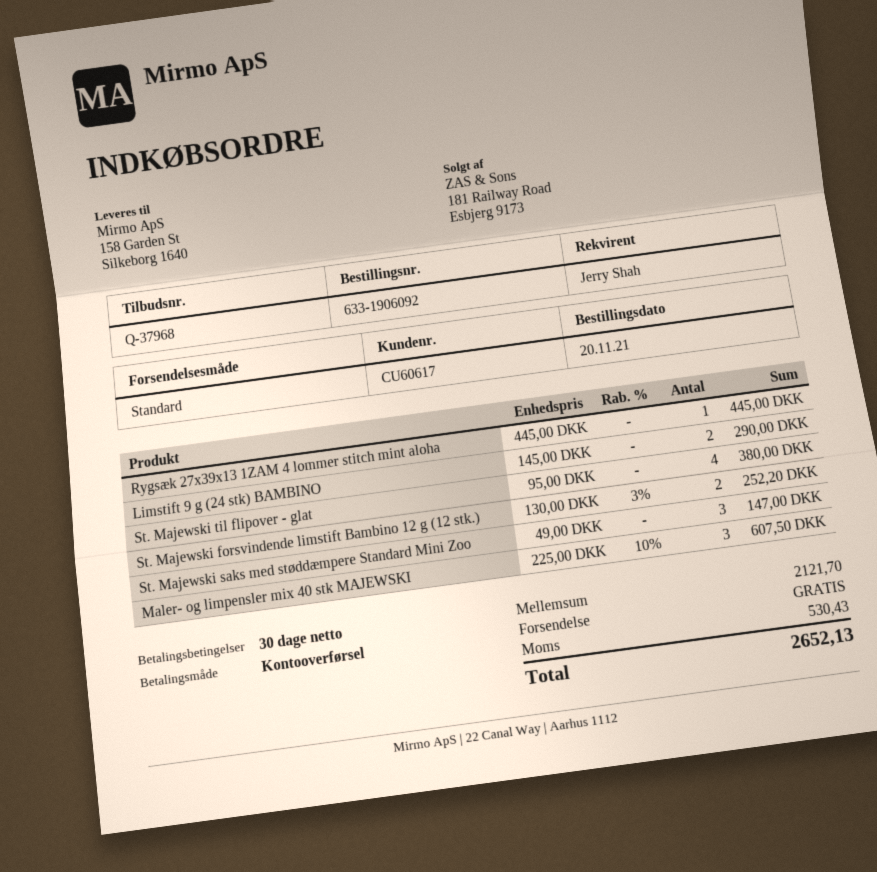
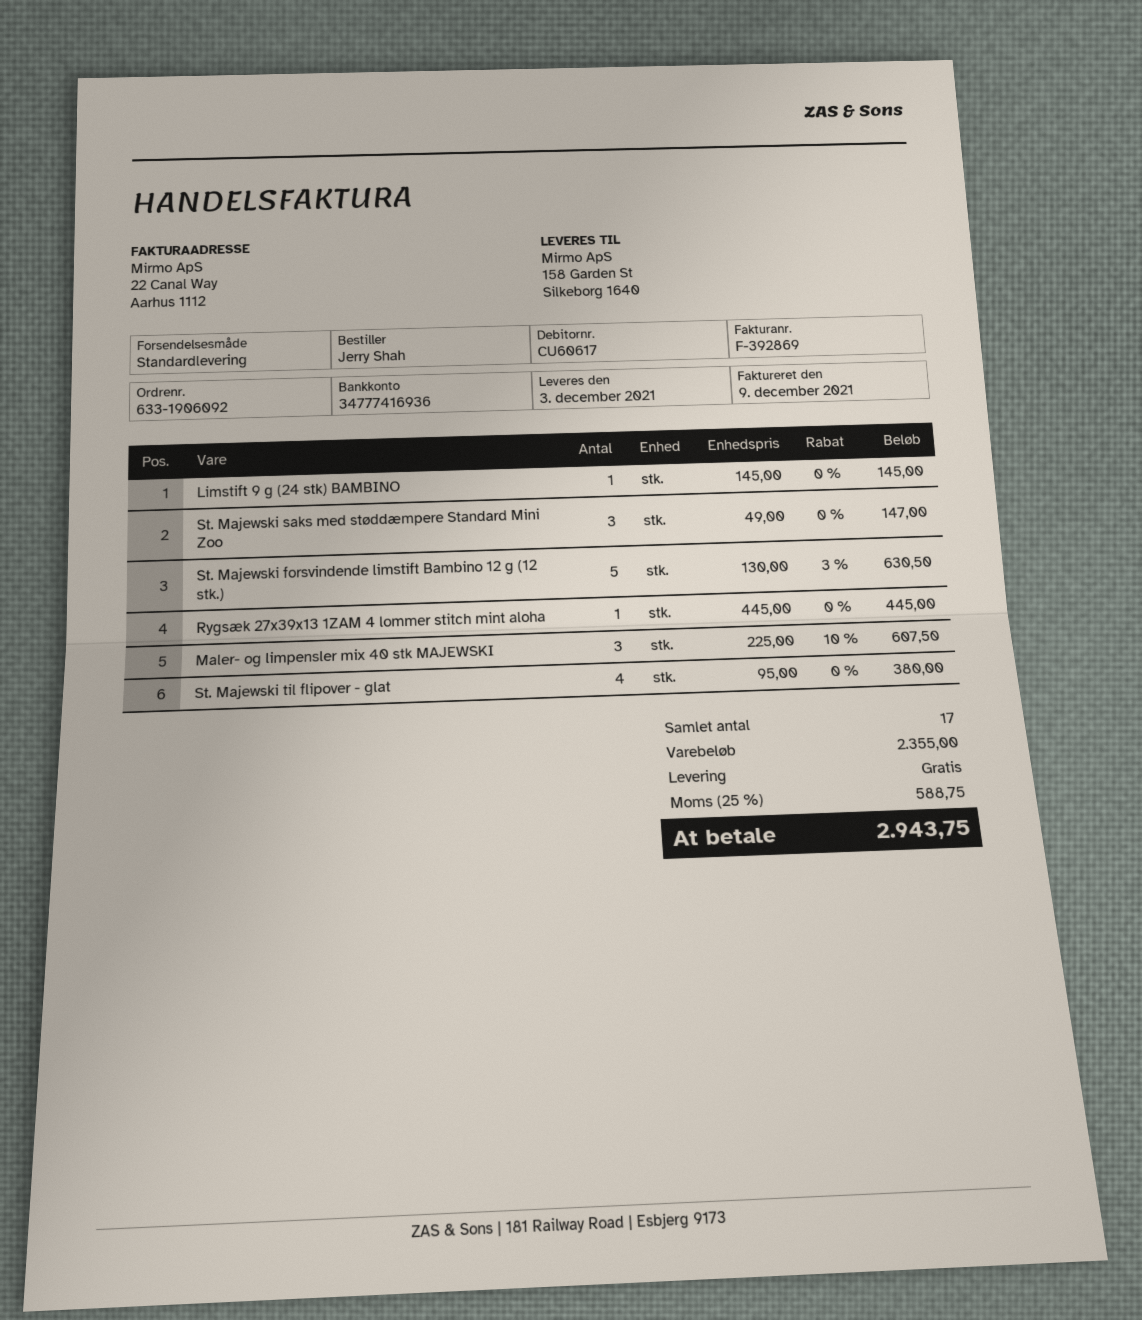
Limstift 9 g (24 stk) BAMBINO: 2 x 145.00 = 290.00 -> 1 x 145.00 = 145.00
St. Majewski forsvindende limstift Bambino 12 g (12 stk.): 2 x 130.00 - 3% = 252.20 -> 5 x 130.00 - 3% = 630.50
subtotal: 2121.70 -> 2355.00
tax: 530.43 -> 588.75
total: 2652.13 -> 2943.75

